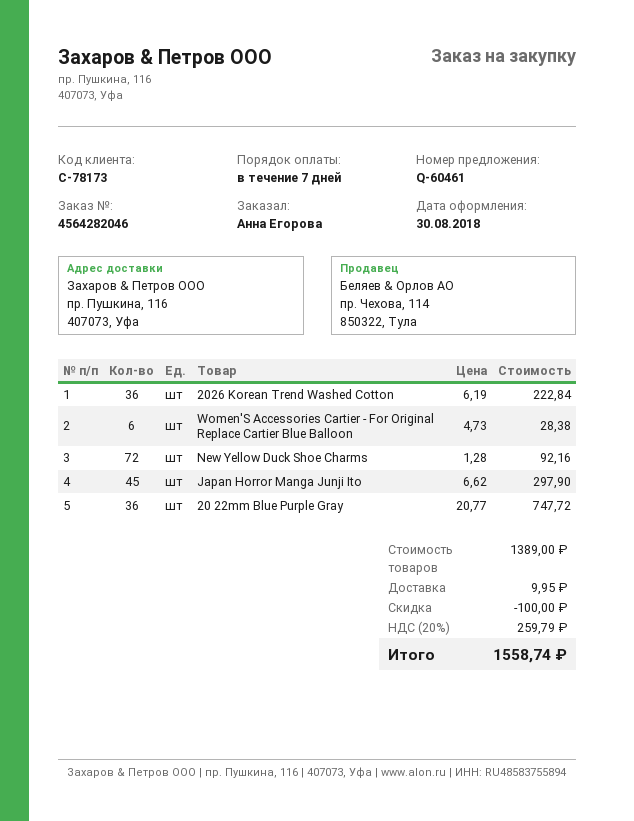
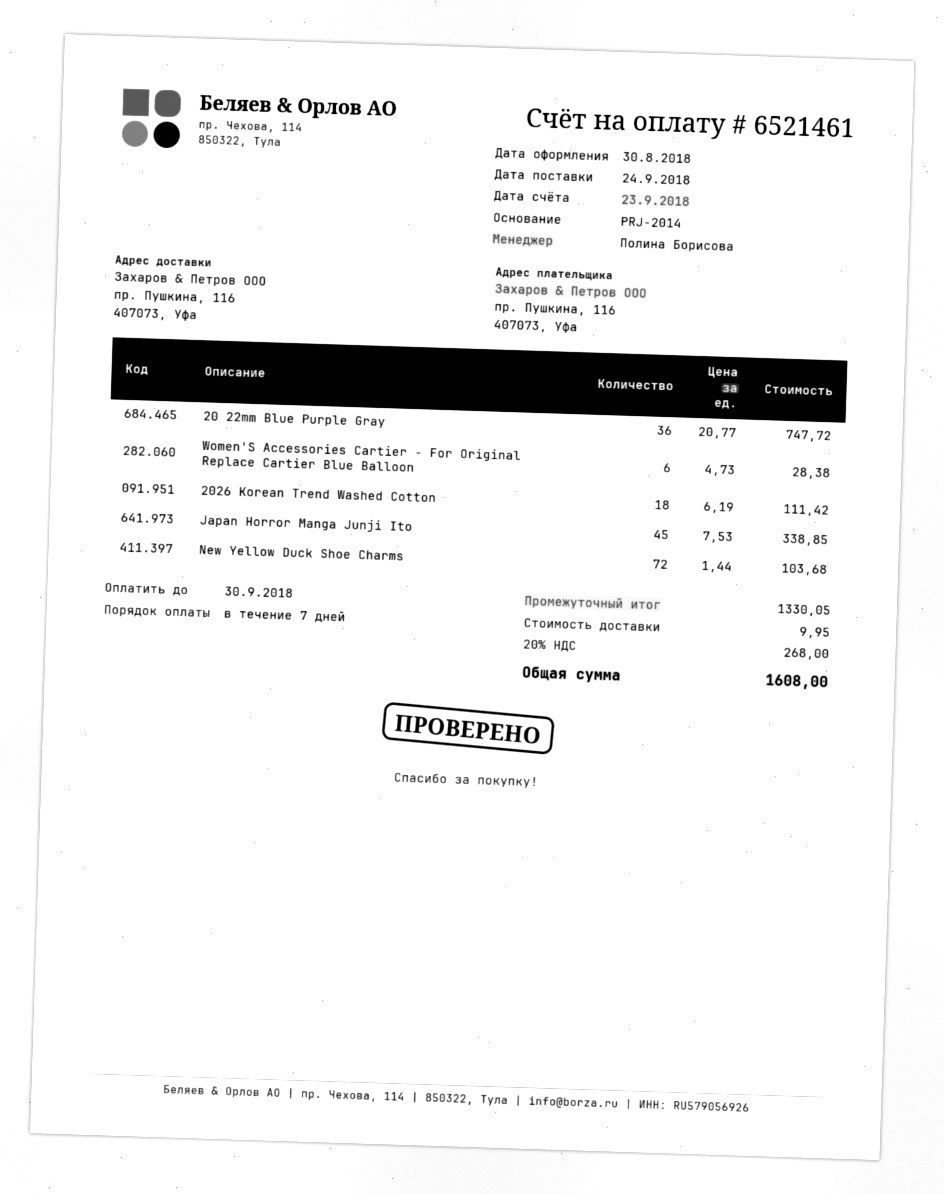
2026 Korean Trend Washed Cotton: 36 x 6.19 = 222.84 -> 18 x 6.19 = 111.42
New Yellow Duck Shoe Charms: 72 x 1.28 = 92.16 -> 72 x 1.44 = 103.68
Japan Horror Manga Junji Ito: 45 x 6.62 = 297.90 -> 45 x 7.53 = 338.85
subtotal: 1389.00 -> 1330.05
discount: 100.00 -> none
tax: 20% = 259.79 -> 20% = 268.00
total: 1558.74 -> 1608.00

